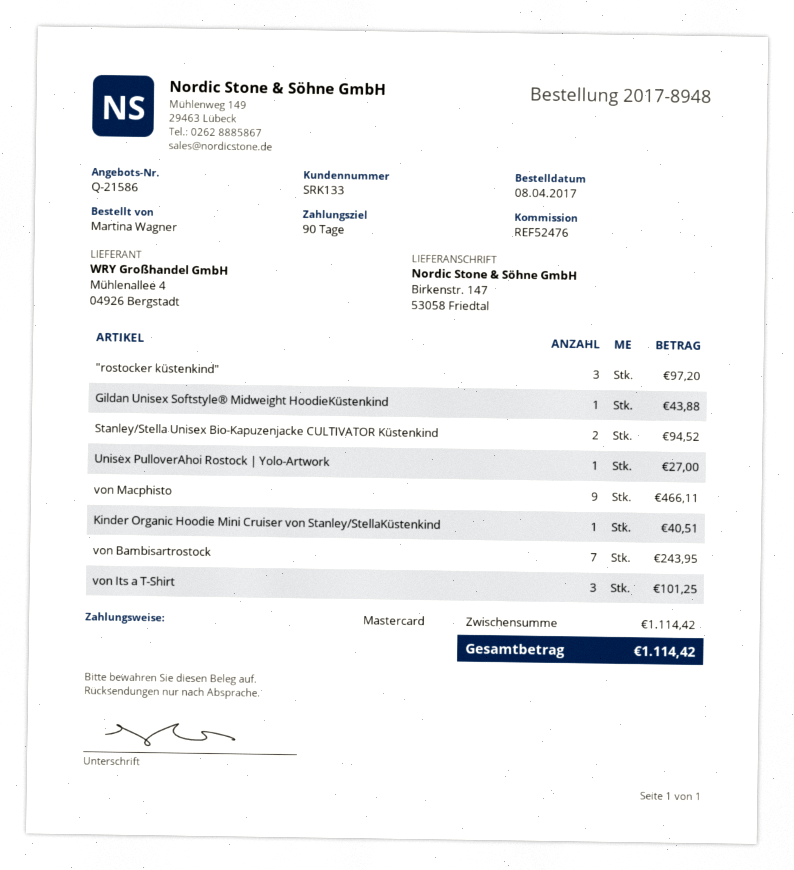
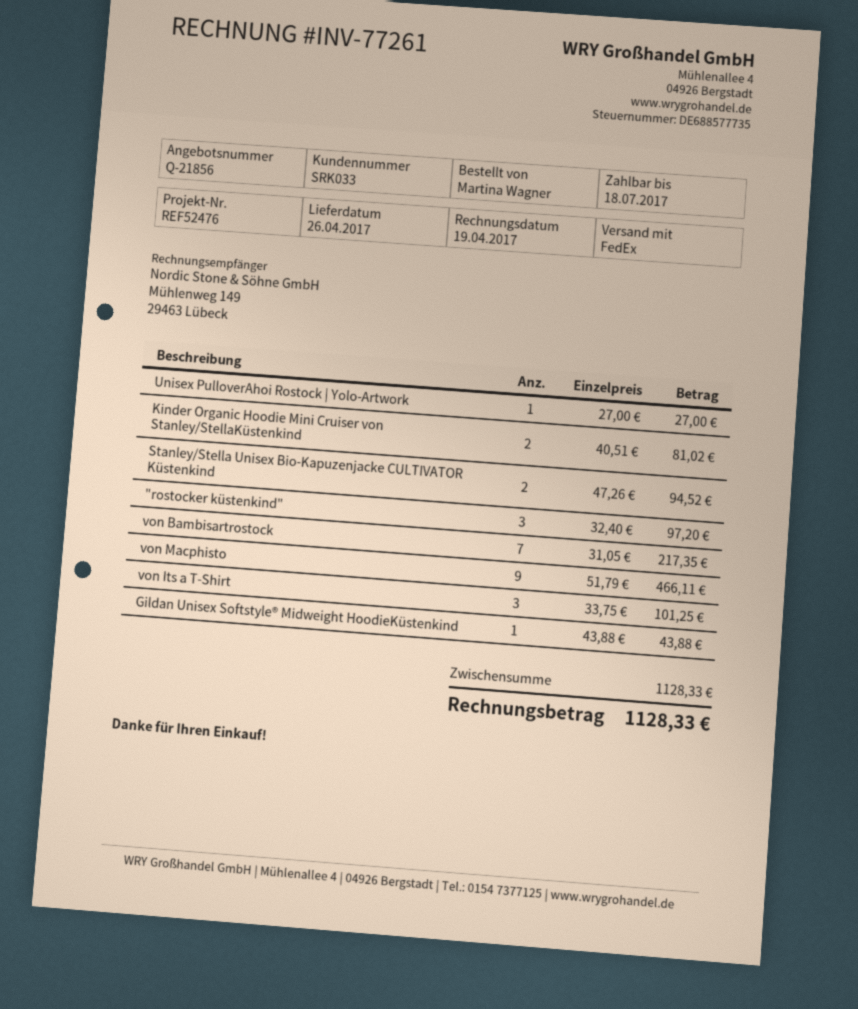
quote number: Q-21586 -> Q-21856
customer number: SRK133 -> SRK033
Kinder Organic Hoodie Mini Cruiser von Stanley/StellaKüstenkind: 1 for 40.51 -> 2 for 81.02
von Bambisartrostock: 7 for 243.95 -> 7 for 217.35
subtotal: 1114.42 -> 1128.33
total: 1114.42 -> 1128.33

